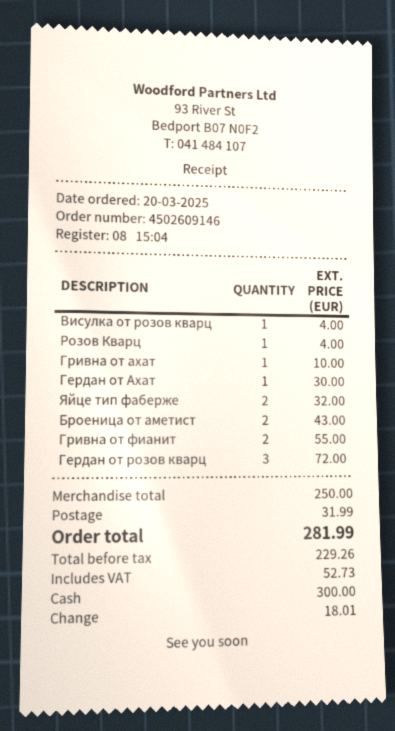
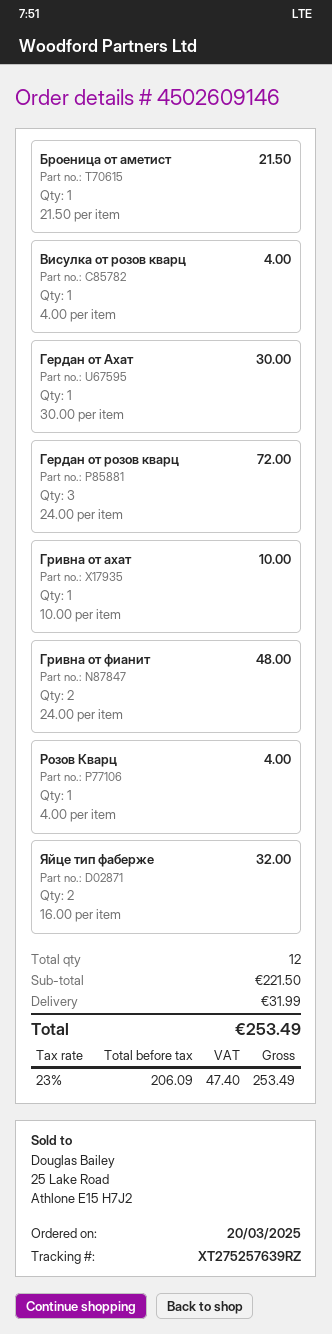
Броеница от аметист: 2 for 43.00 -> 1 for 21.50
Гривна от фианит: 2 for 55.00 -> 2 for 48.00
subtotal: 250.00 -> 221.50
net: 229.26 -> 206.09
tax: 52.73 -> 47.40
total: 281.99 -> 253.49

